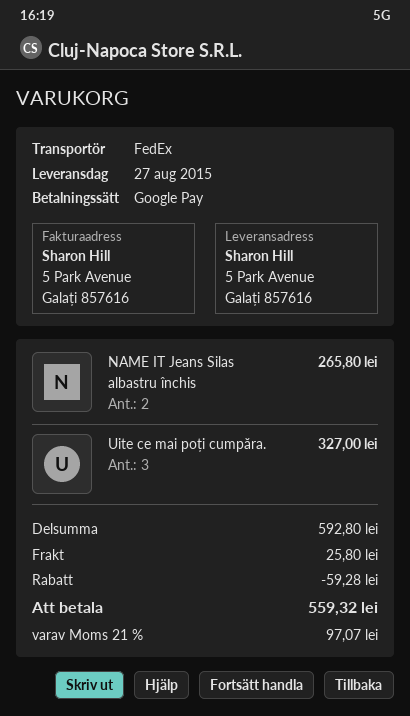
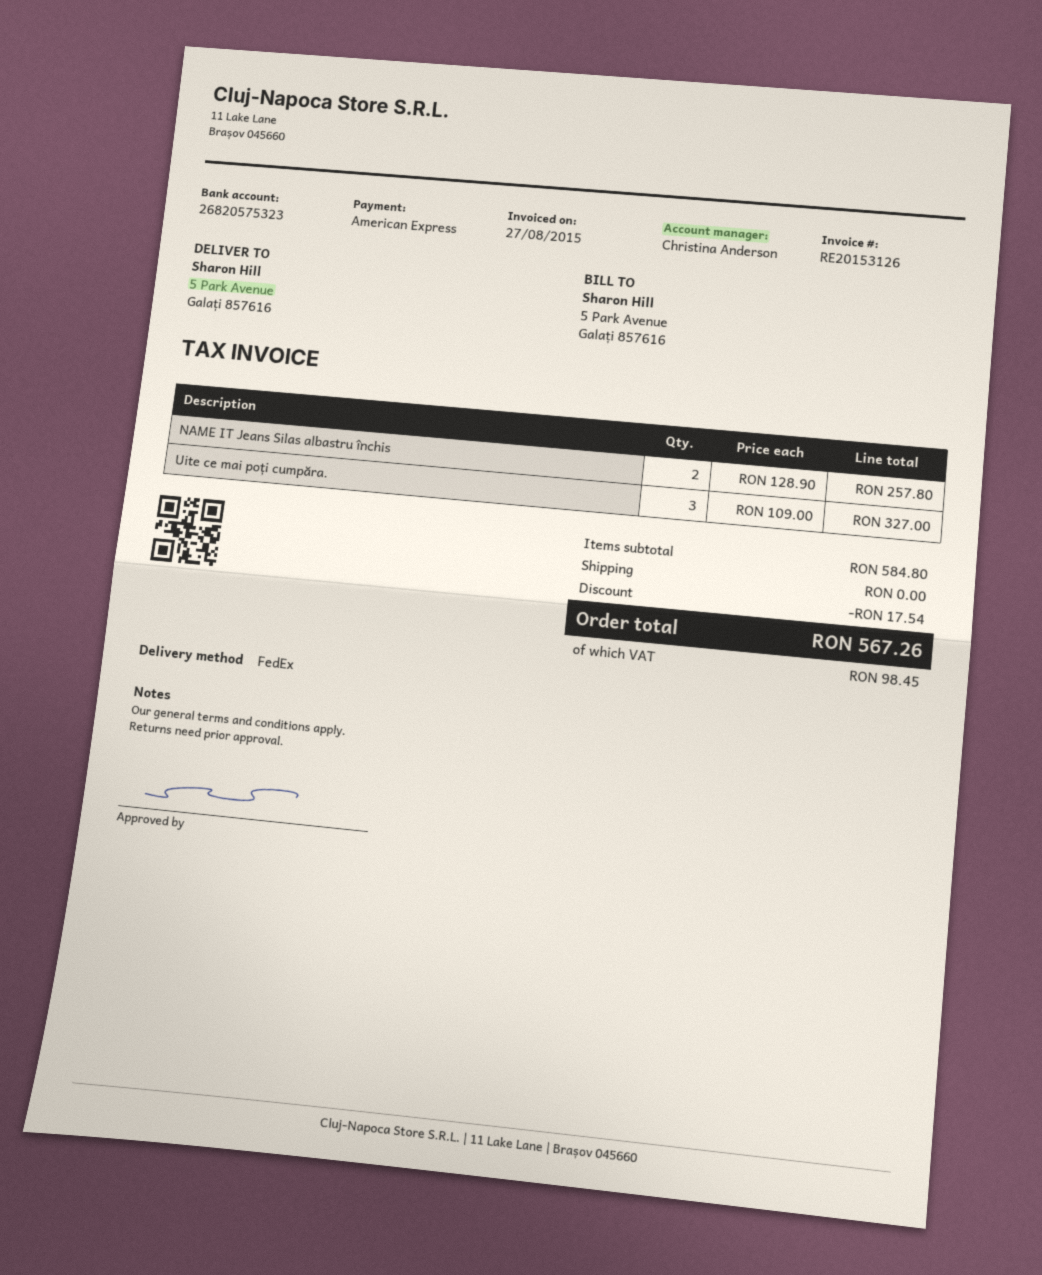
payment method: Google Pay -> American Express
NAME IT Jeans Silas albastru închis: 2 for 265.80 -> 2 for 257.80
subtotal: 592.80 -> 584.80
discount: 59.28 -> 17.54
shipping: 25.80 -> 0.00
tax: 97.07 -> 98.45
total: 559.32 -> 567.26

